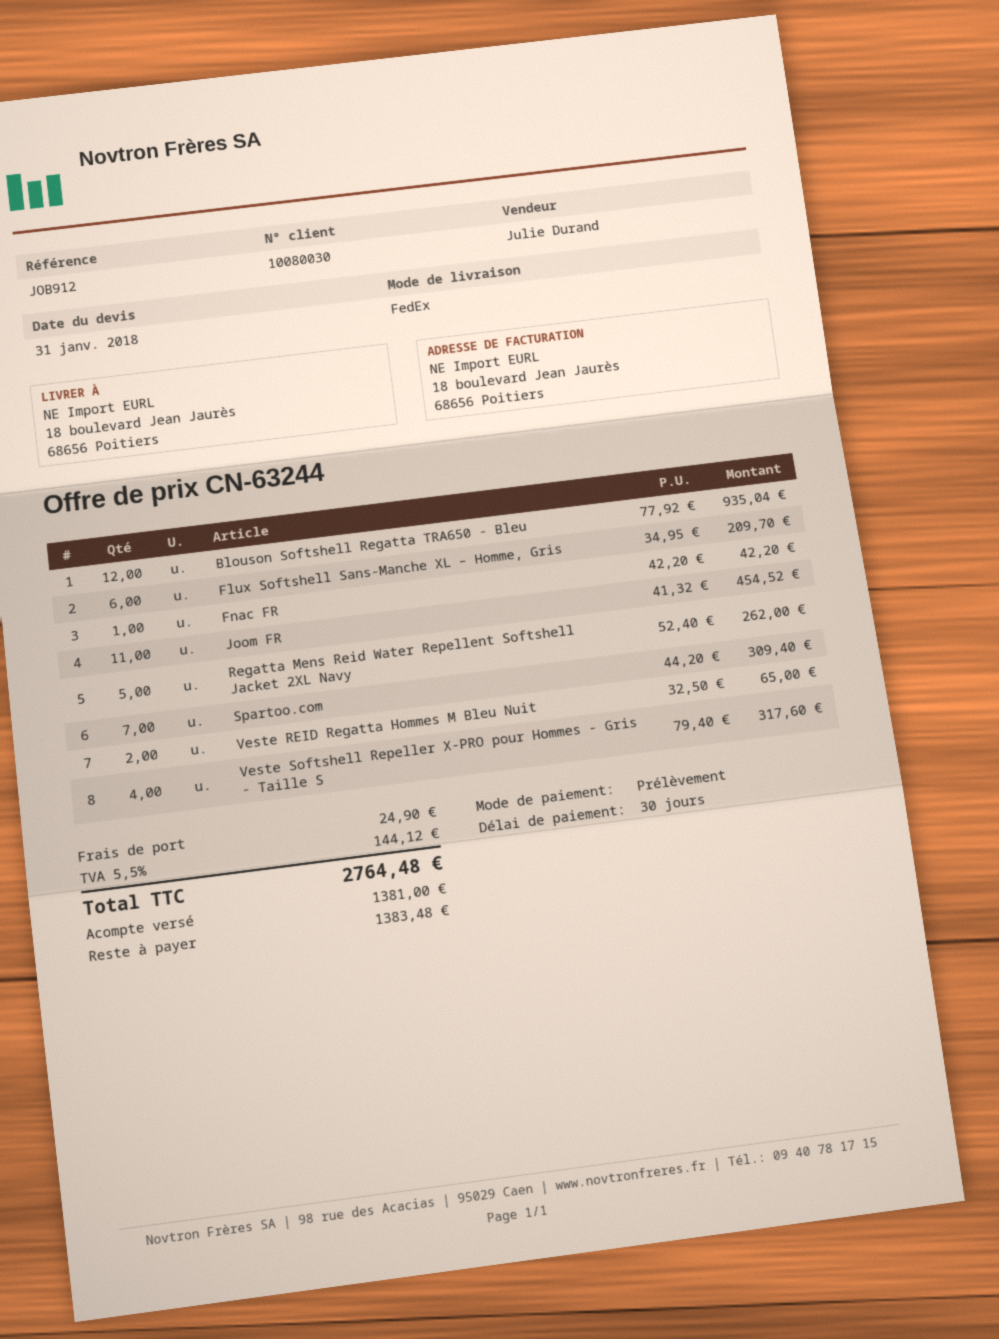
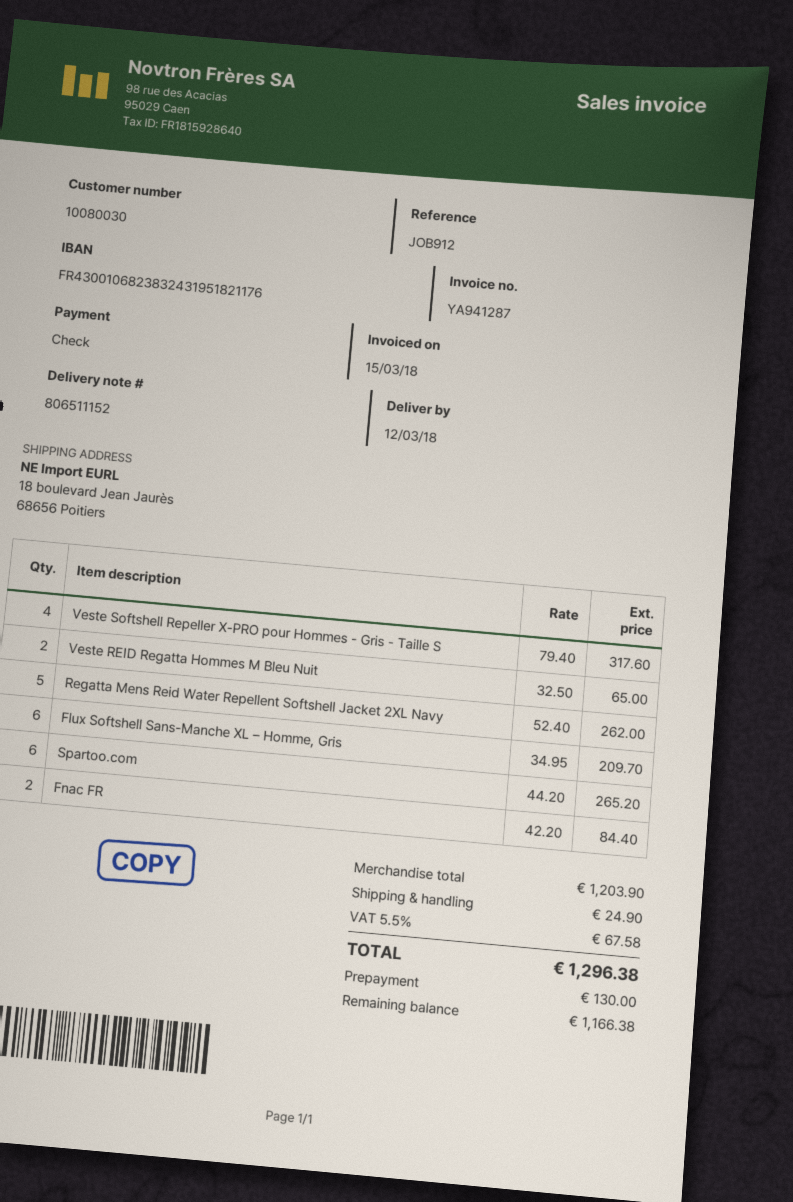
payment method: direct debit -> cheque
Blouson Softshell Regatta TRA650 - Bleu: 12 x 77.92 = 935.04 -> none
Fnac FR: 1 x 42.20 = 42.20 -> 2 x 42.20 = 84.40
Joom FR: 11 x 41.32 = 454.52 -> none
Spartoo.com: 7 x 44.20 = 309.40 -> 6 x 44.20 = 265.20
tax: 5.5% = 144.12 -> 5.5% = 67.58
total: 2764.48 -> 1296.38
deposit: 1381.00 -> 130.00
balance: 1383.48 -> 1166.38

